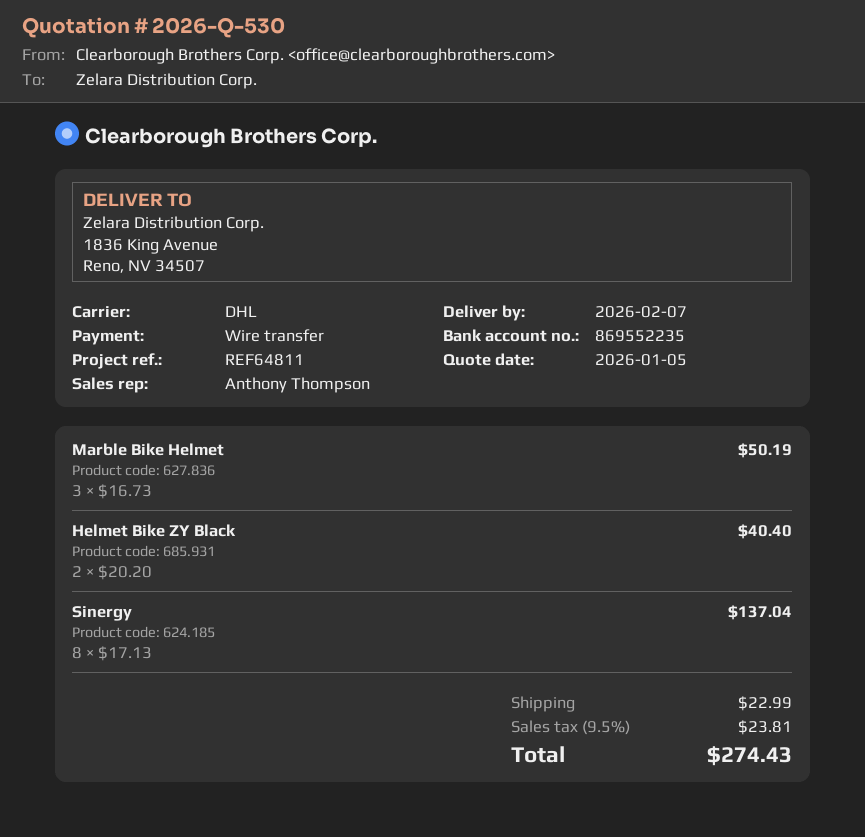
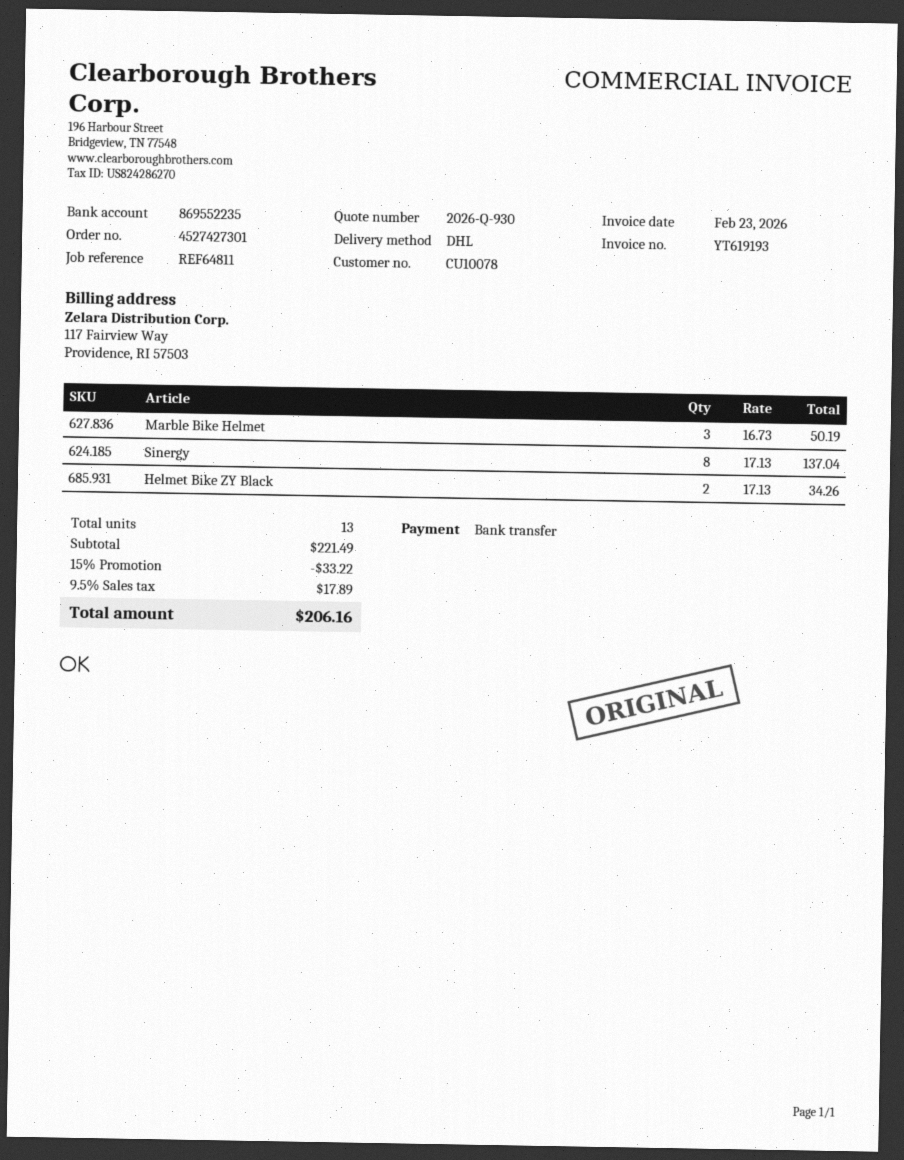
quote number: 2026-Q-530 -> 2026-Q-930
Helmet Bike ZY Black: 2 x 20.20 = 40.40 -> 2 x 17.13 = 34.26
discount: none -> 15% = 33.22
shipping: 22.99 -> none
tax: 9.5% = 23.81 -> 9.5% = 17.89
total: 274.43 -> 206.16

